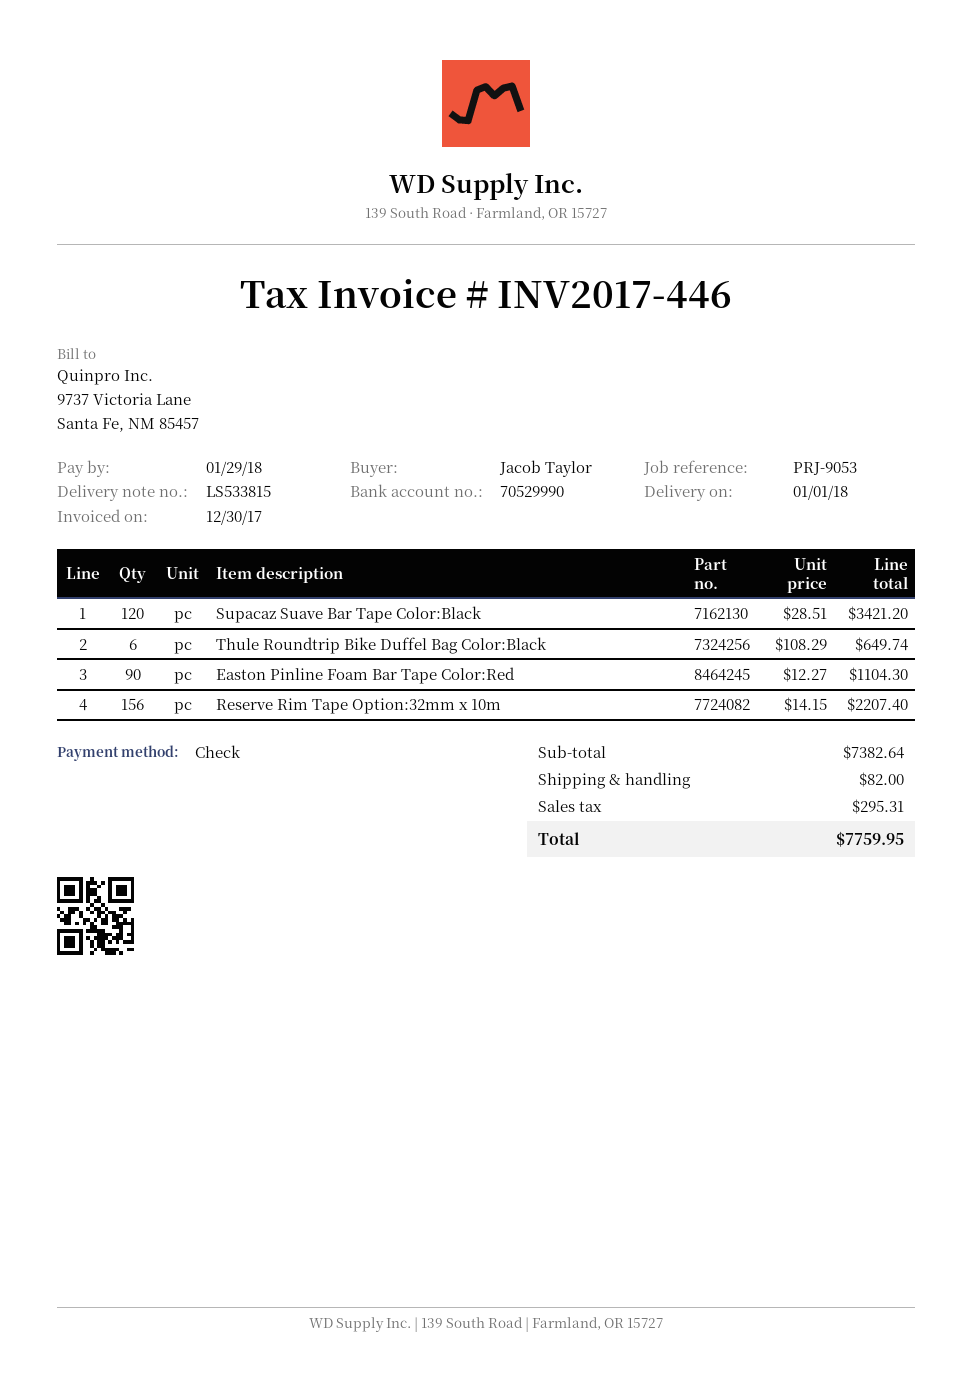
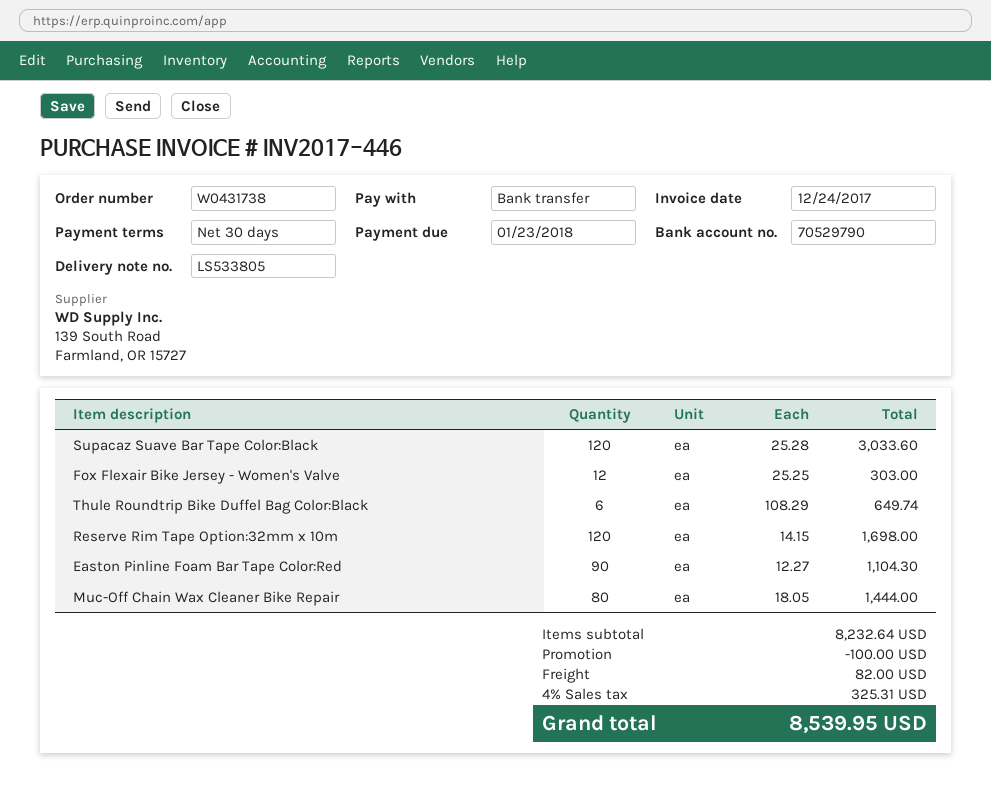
delivery note number: LS533815 -> LS533805
invoice date: 2017-12-30 -> 2017-12-24
due date: 2018-01-29 -> 2018-01-23
payment method: cheque -> bank transfer
bank account: 70529990 -> 70529790
Supacaz Suave Bar Tape Color:Black: 120 x 28.51 = 3421.20 -> 120 x 25.28 = 3033.60
Reserve Rim Tape Option:32mm x 10m: 156 x 14.15 = 2207.40 -> 120 x 14.15 = 1698.00
Fox Flexair Bike Jersey - Women's Valve: none -> 12 x 25.25 = 303.00
Muc-Off Chain Wax Cleaner Bike Repair: none -> 80 x 18.05 = 1444.00
subtotal: 7382.64 -> 8232.64
discount: none -> 100.00
tax: 295.31 -> 325.31
total: 7759.95 -> 8539.95

